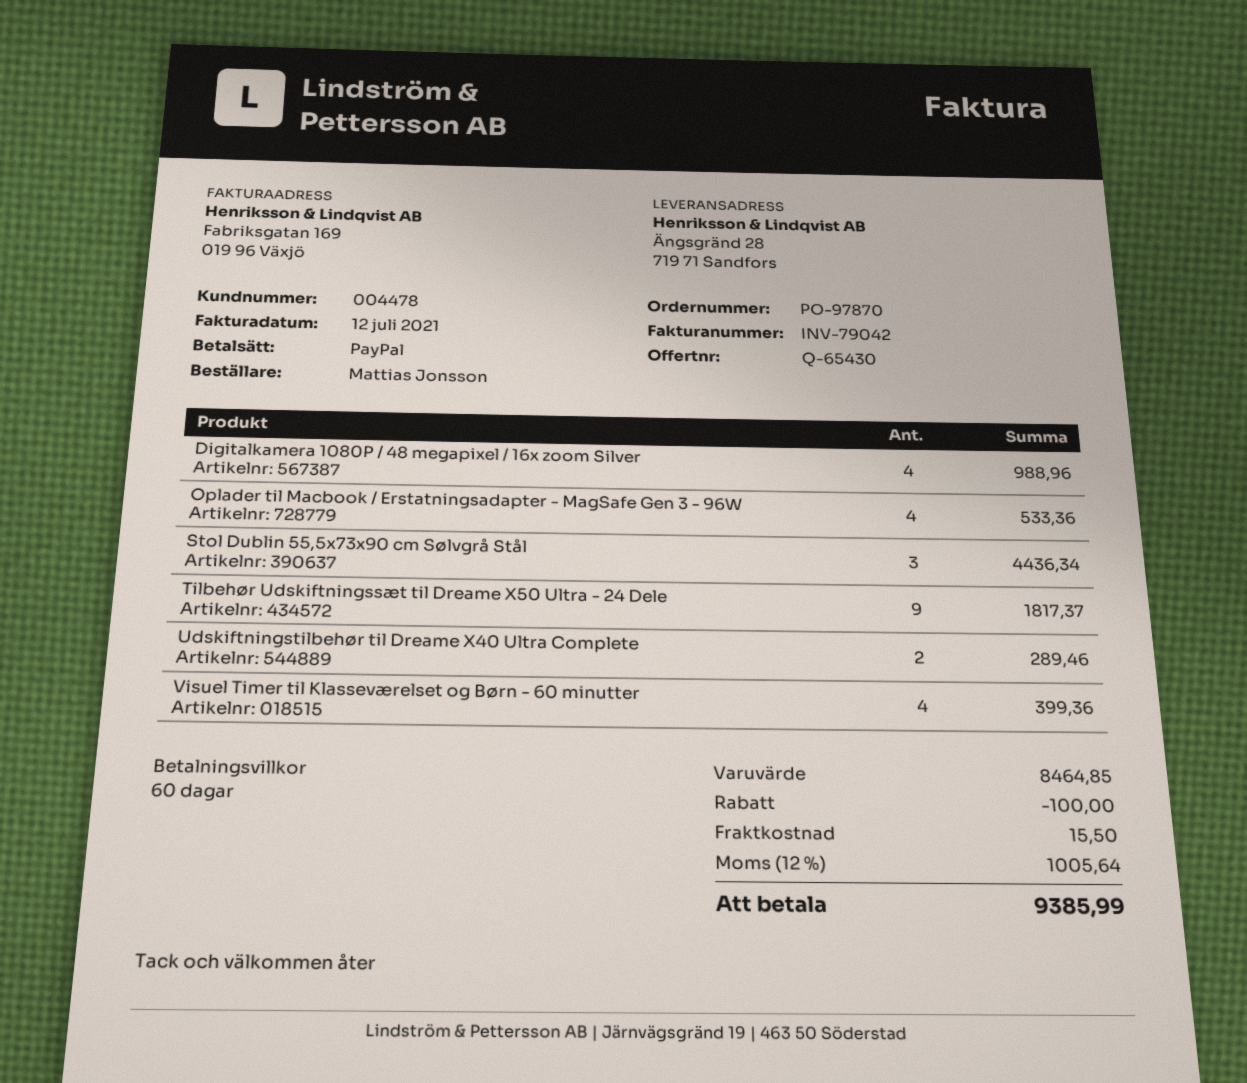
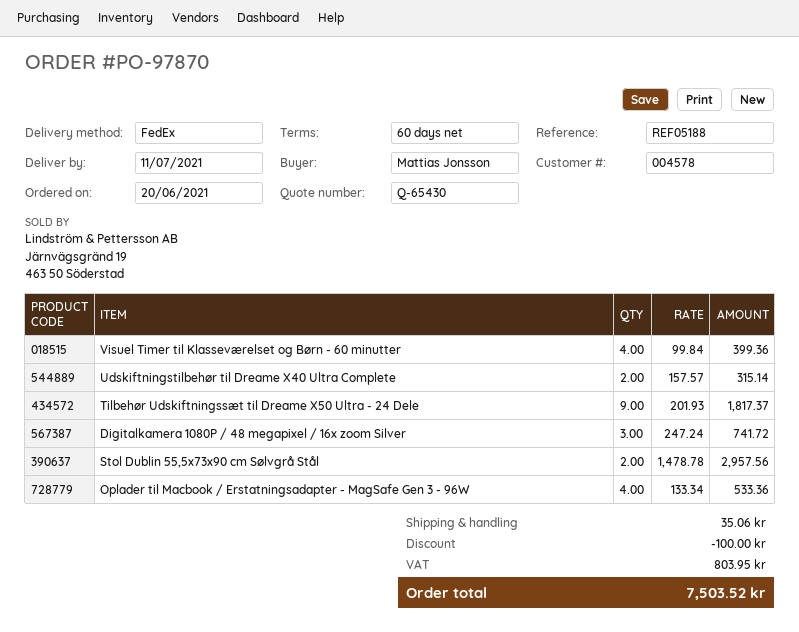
customer number: 004478 -> 004578
Digitalkamera 1080P / 48 megapixel / 16x zoom Silver: 4 for 988.96 -> 3 for 741.72
Stol Dublin 55,5x73x90 cm Sølvgrå Stål: 3 for 4436.34 -> 2 for 2957.56
Udskiftningstilbehør til Dreame X40 Ultra Complete: 2 for 289.46 -> 2 for 315.14
shipping: 15.50 -> 35.06
tax: 1005.64 -> 803.95
total: 9385.99 -> 7503.52

